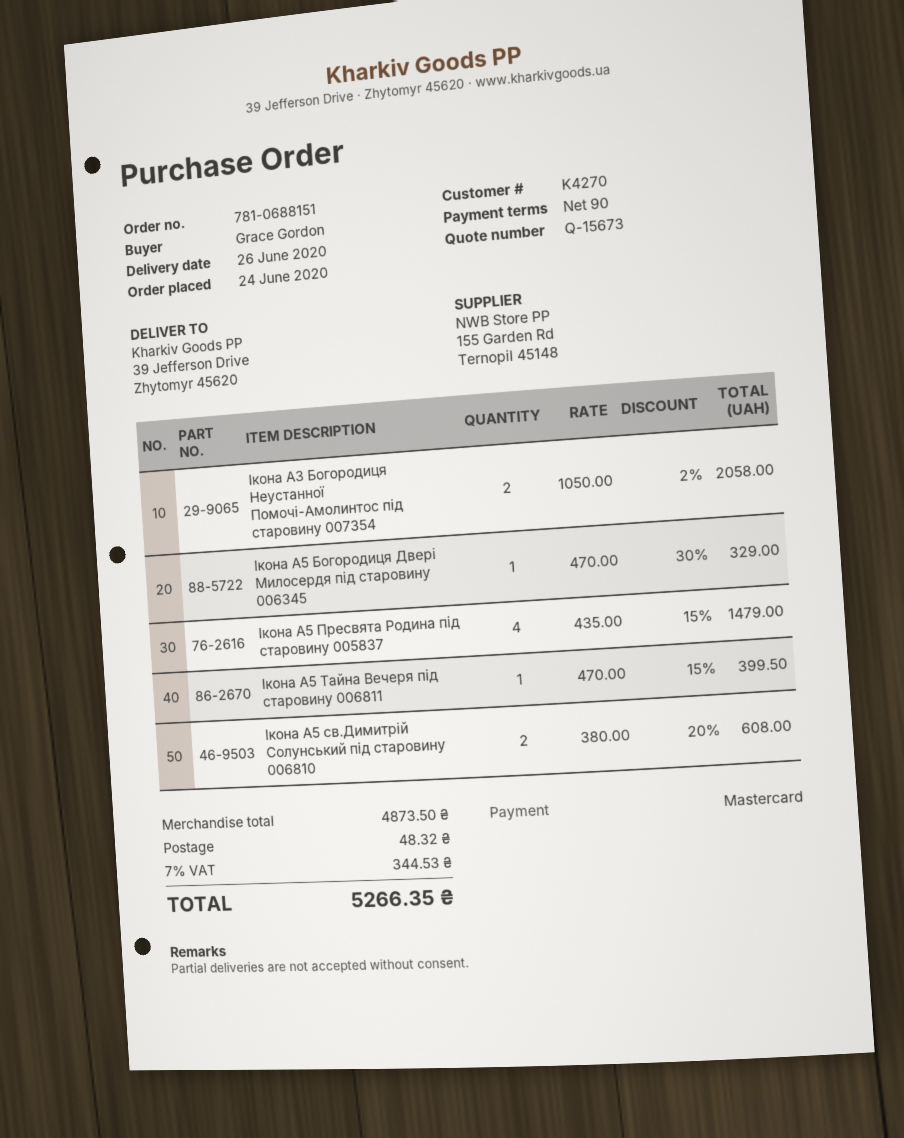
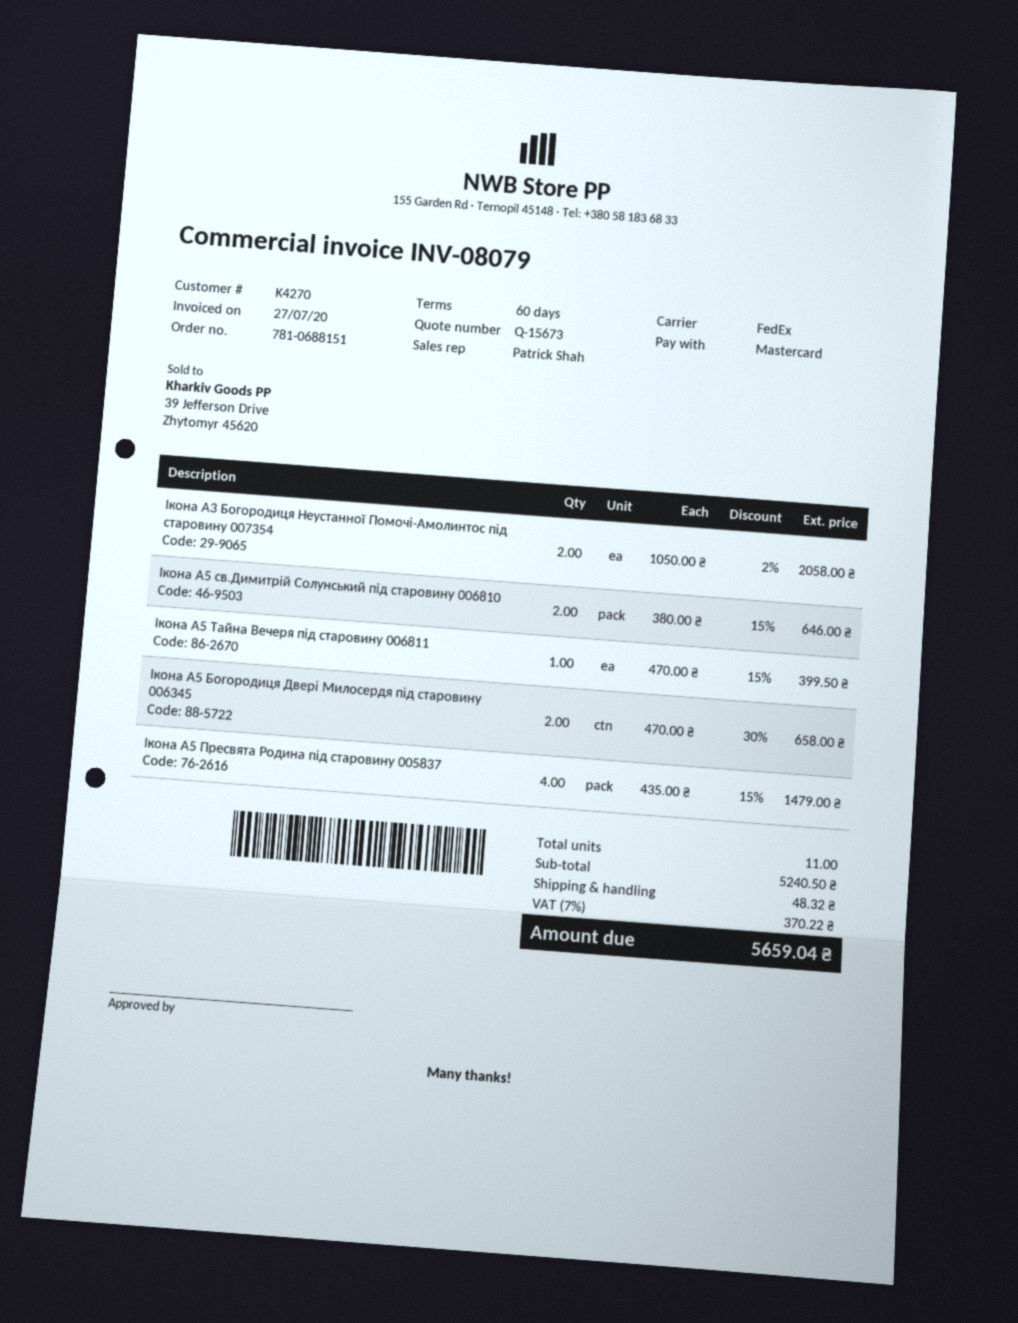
payment terms: 90 days -> 60 days
Ікона А5 Богородиця Двері Милосердя під старовину 006345: 1 x 470.00 - 30% = 329.00 -> 2 x 470.00 - 30% = 658.00
Ікона А5 св.Димитрій Солунський під старовину 006810: 2 x 380.00 - 20% = 608.00 -> 2 x 380.00 - 15% = 646.00
subtotal: 4873.50 -> 5240.50
tax: 7% = 344.53 -> 7% = 370.22
total: 5266.35 -> 5659.04

